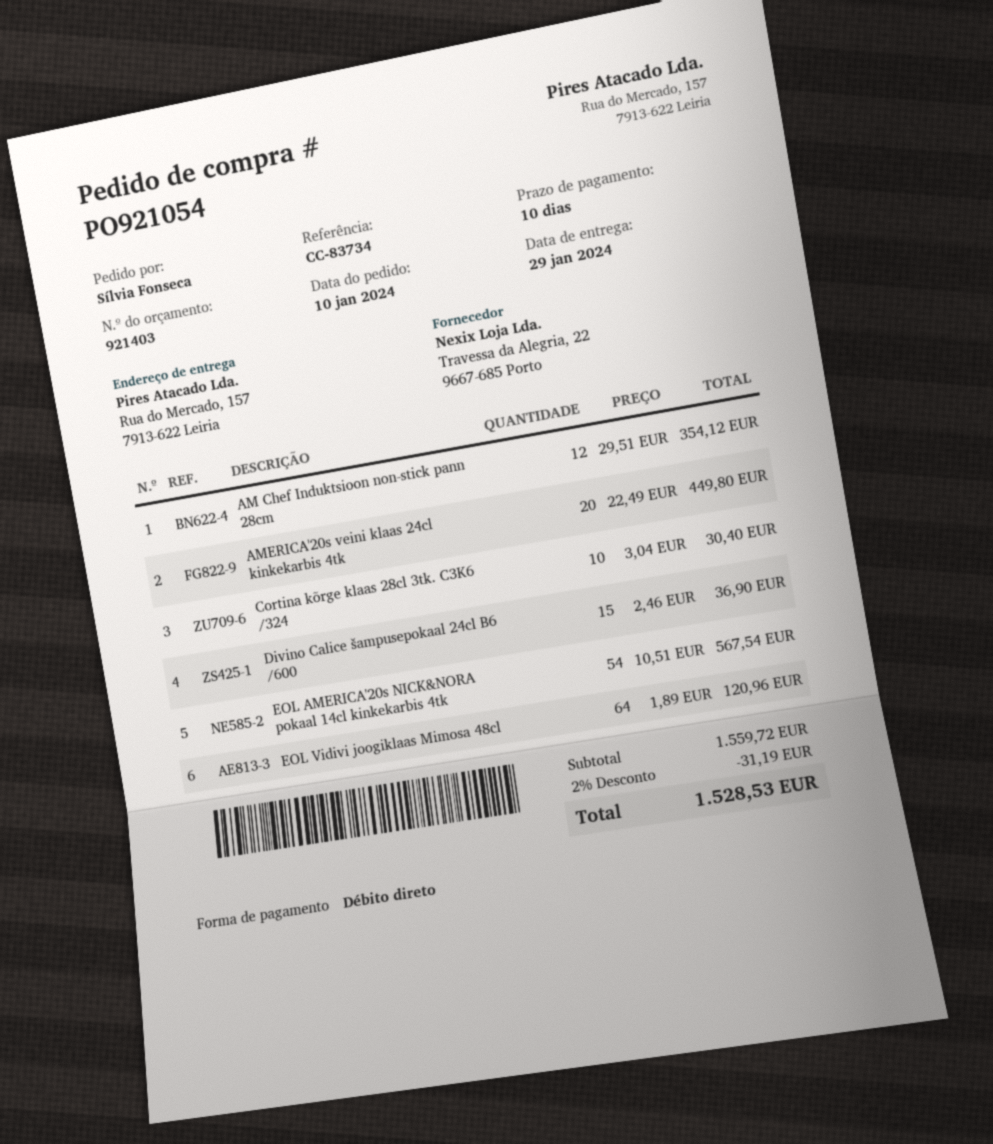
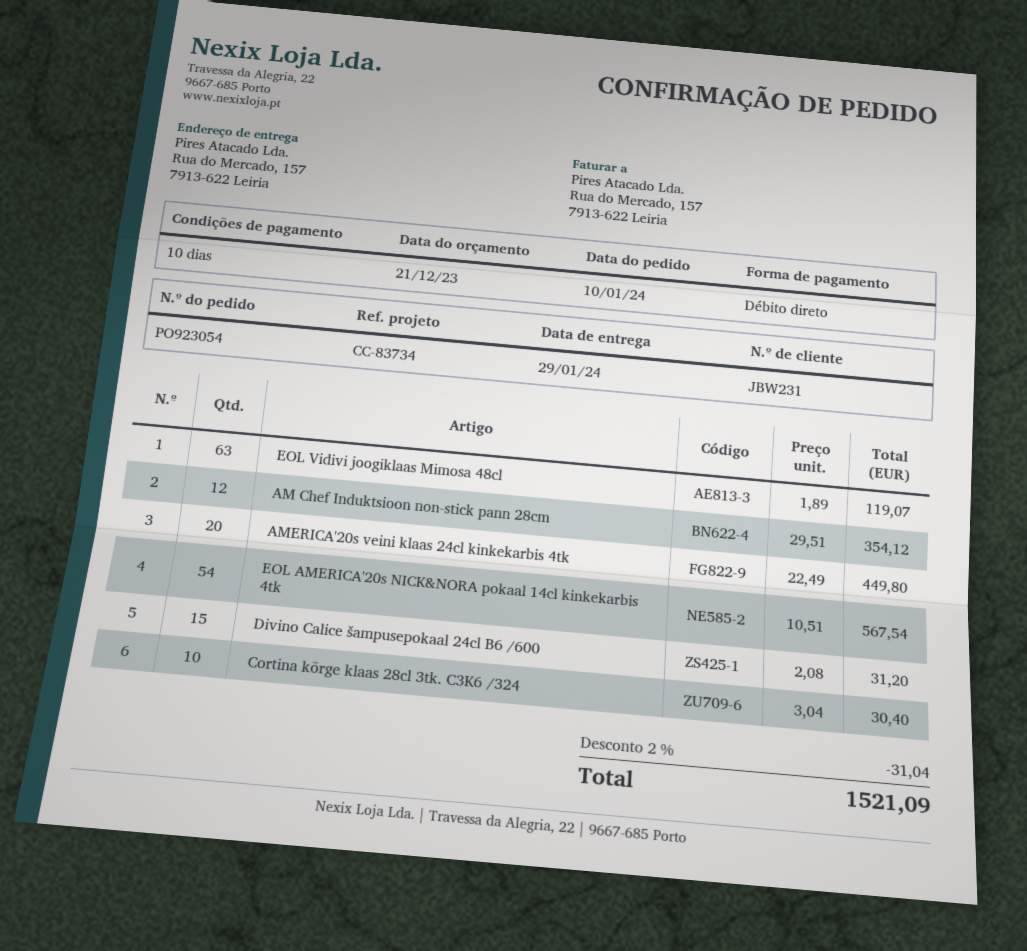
order number: PO921054 -> PO923054
Divino Calice šampusepokaal 24cl B6 /600: 15 x 2.46 = 36.90 -> 15 x 2.08 = 31.20
EOL Vidivi joogiklaas Mimosa 48cl: 64 x 1.89 = 120.96 -> 63 x 1.89 = 119.07
discount: 2% = 31.19 -> 2% = 31.04
total: 1528.53 -> 1521.09

